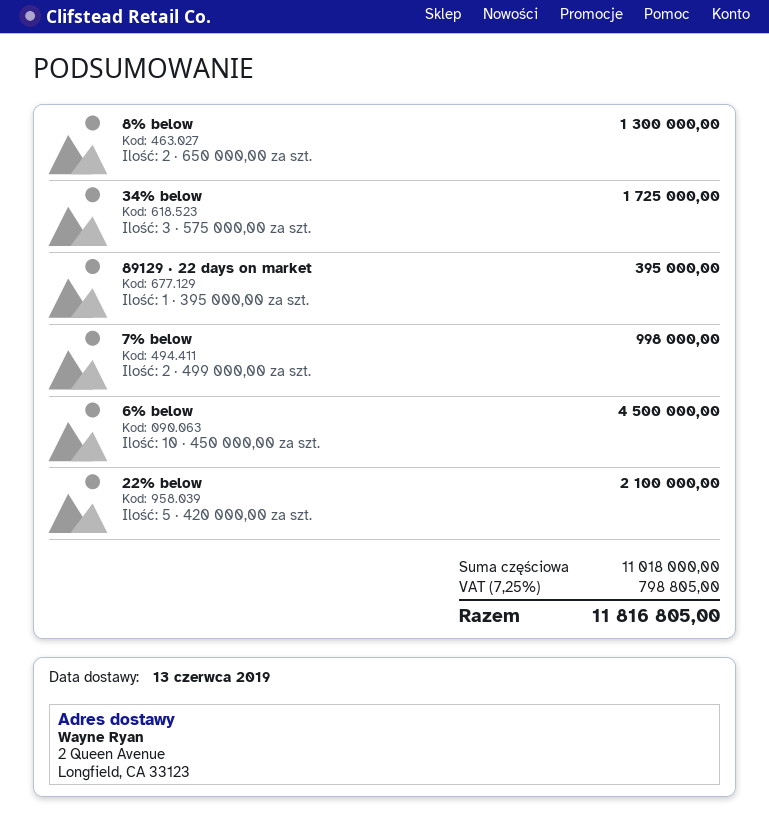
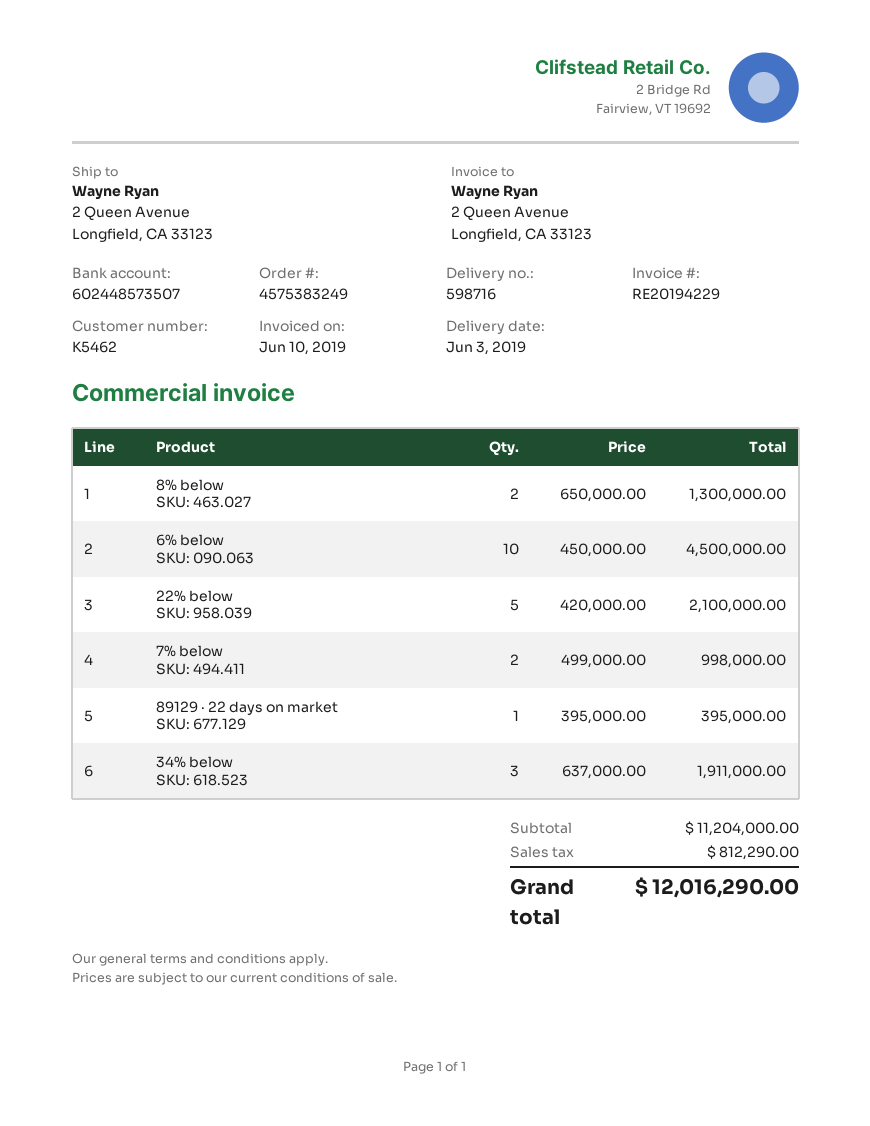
delivery date: 2019-06-13 -> 2019-06-03
34% below: 3 x 575000.00 = 1725000.00 -> 3 x 637000.00 = 1911000.00
subtotal: 11018000.00 -> 11204000.00
tax: 798805.00 -> 812290.00
total: 11816805.00 -> 12016290.00

